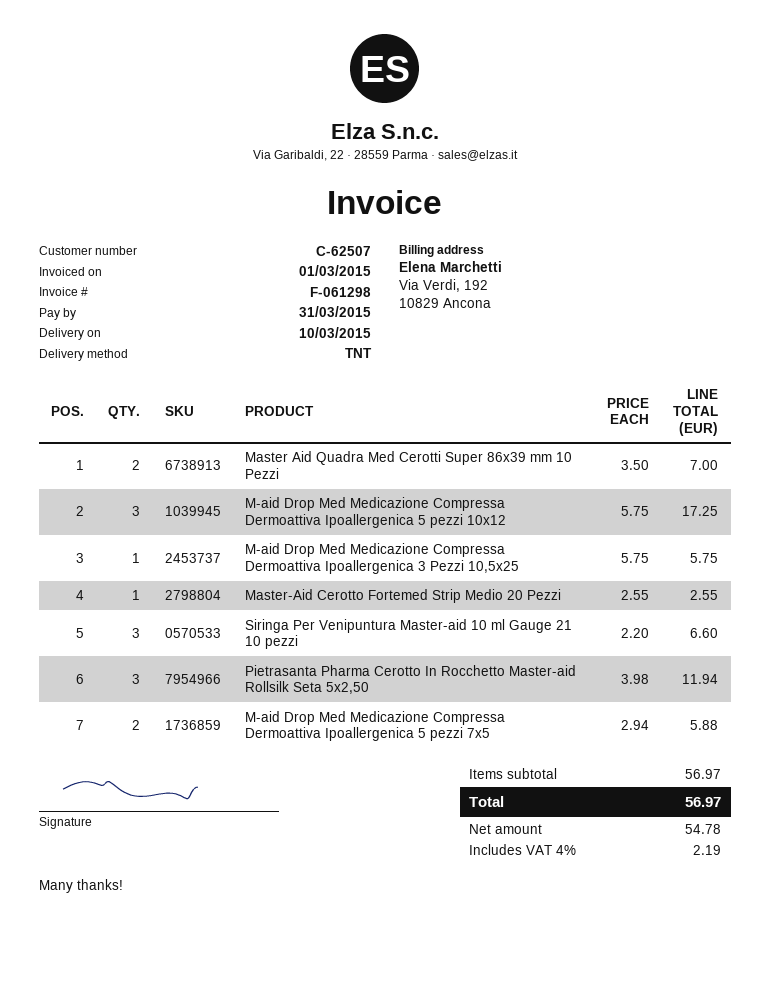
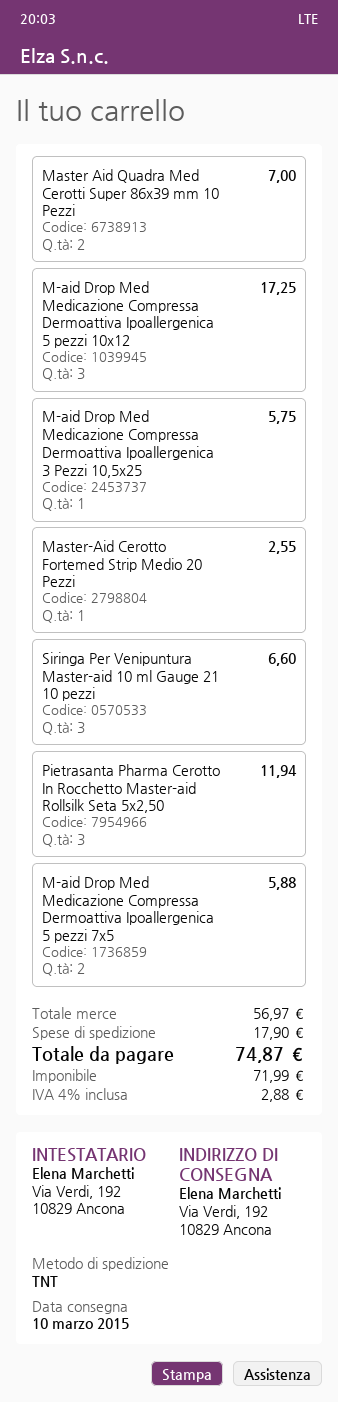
shipping: none -> 17.90
net: 54.78 -> 71.99
tax: 4% = 2.19 -> 4% = 2.88
total: 56.97 -> 74.87

